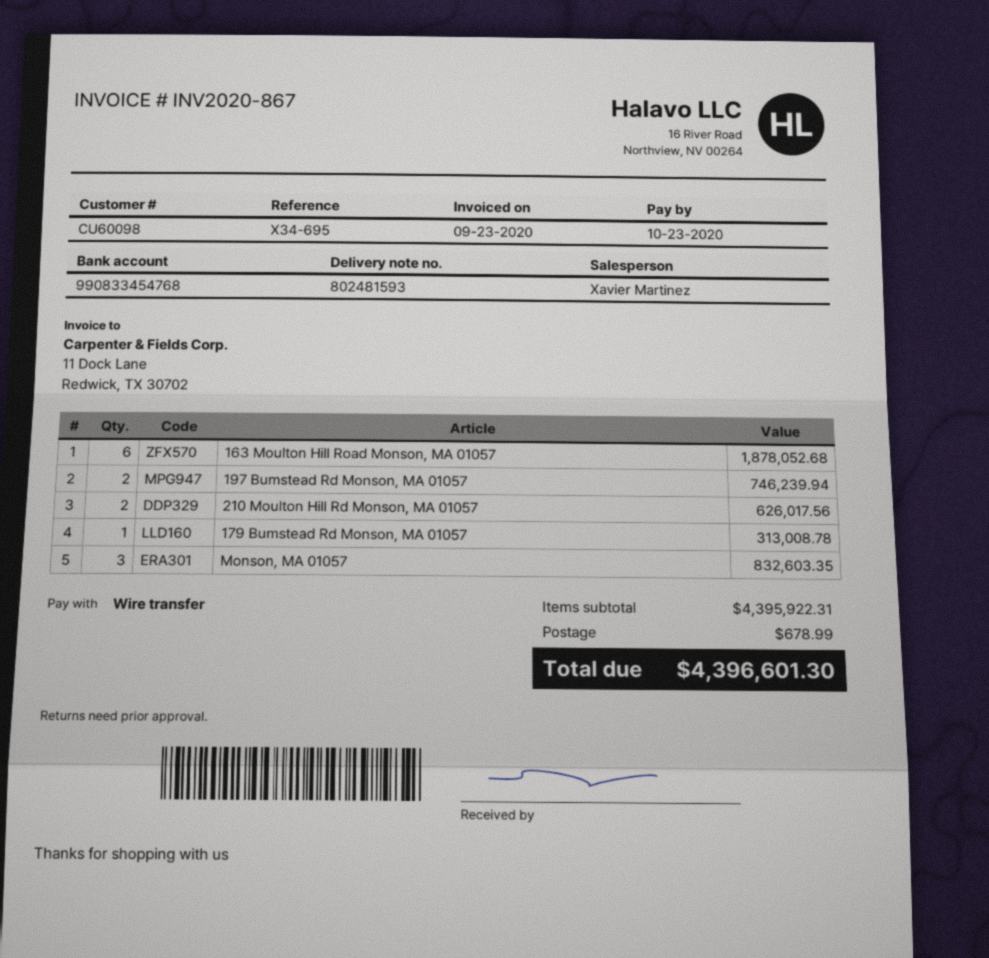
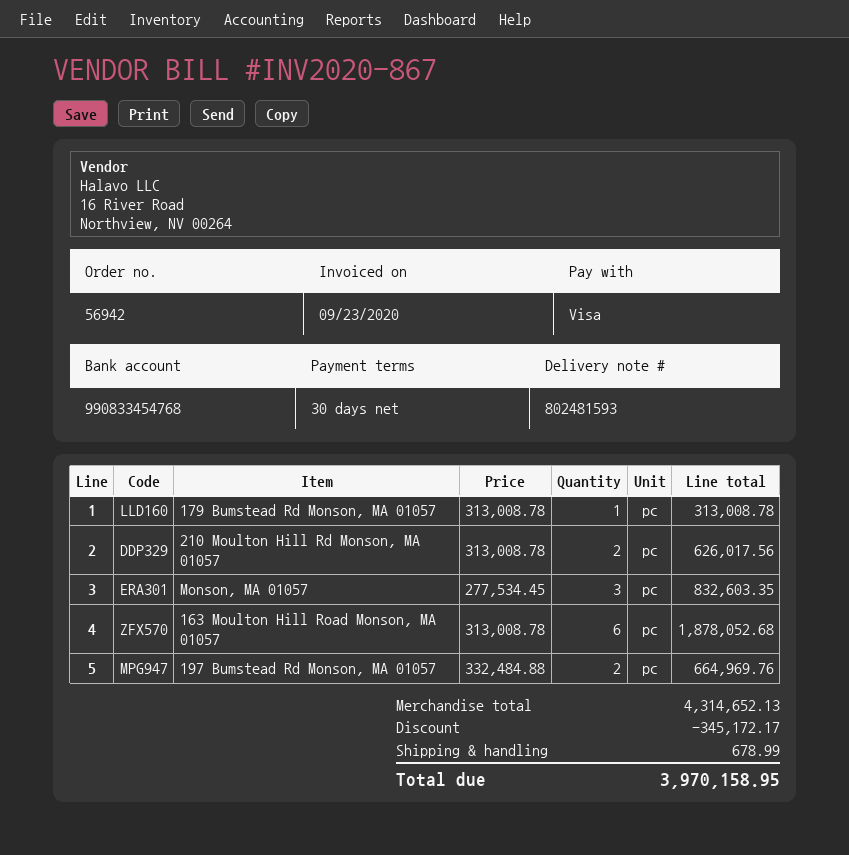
payment method: bank transfer -> Visa
197 Bumstead Rd Monson, MA 01057: 2 for 746239.94 -> 2 for 664969.76
subtotal: 4395922.31 -> 4314652.13
discount: none -> 345172.17
total: 4396601.30 -> 3970158.95

